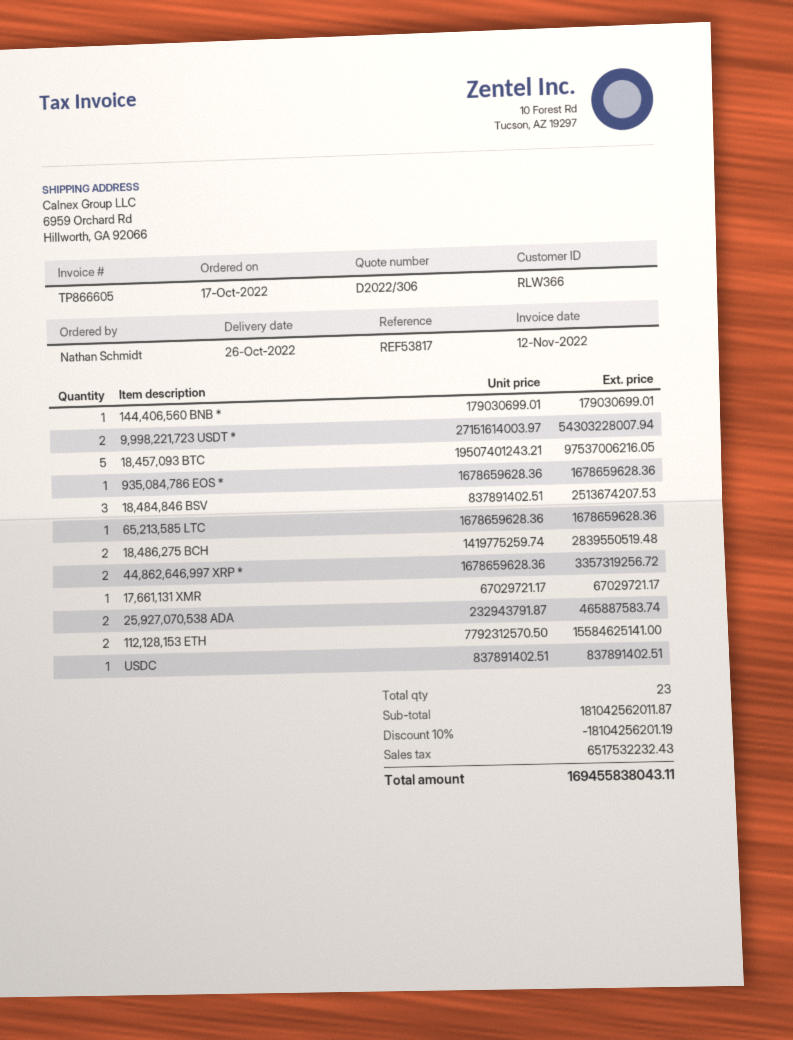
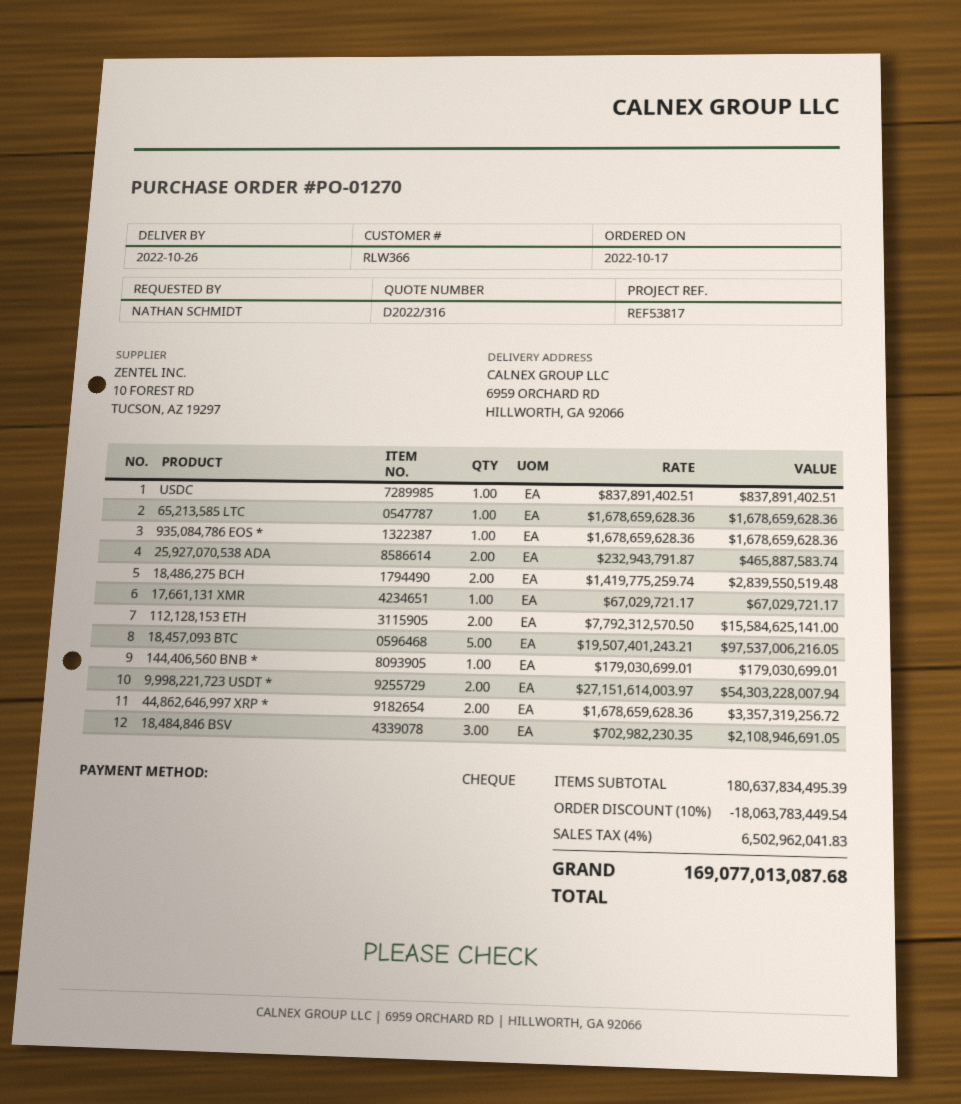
quote number: D2022/306 -> D2022/316
18,484,846 BSV: 3 x 837891402.51 = 2513674207.53 -> 3 x 702982230.35 = 2108946691.05
subtotal: 181042562011.87 -> 180637834495.39
discount: 10% = 18104256201.19 -> 10% = 18063783449.54
tax: 6517532232.43 -> 6502962041.83
total: 169455838043.11 -> 169077013087.68

